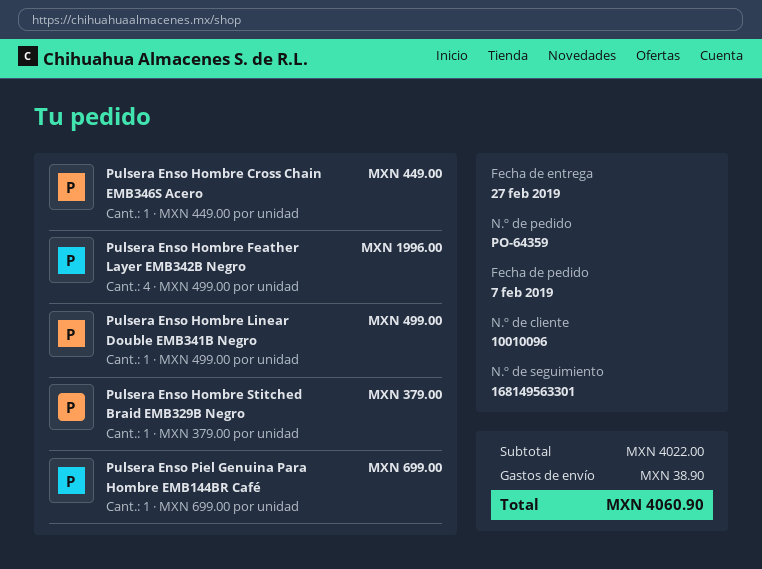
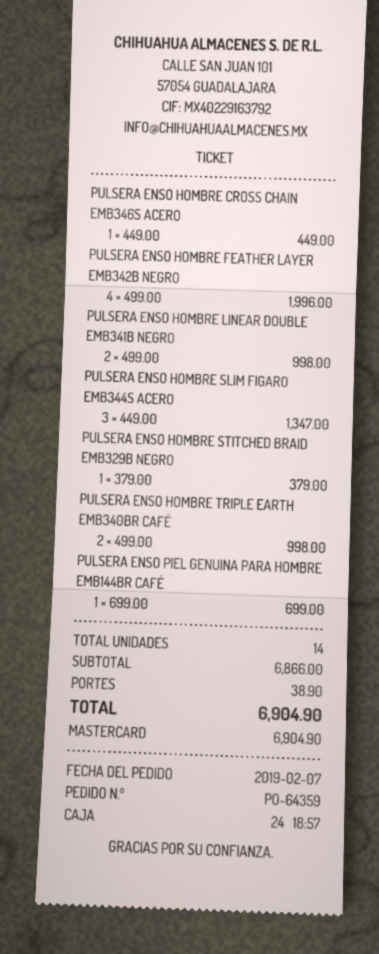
Pulsera Enso Hombre Linear Double EMB341B Negro: 1 x 499.00 = 499.00 -> 2 x 499.00 = 998.00
PULSERA ENSO HOMBRE SLIM FIGARO EMB344S ACERO: none -> 3 x 449.00 = 1347.00
PULSERA ENSO HOMBRE TRIPLE EARTH EMB340BR CAFÉ: none -> 2 x 499.00 = 998.00
subtotal: 4022.00 -> 6866.00
total: 4060.90 -> 6904.90

